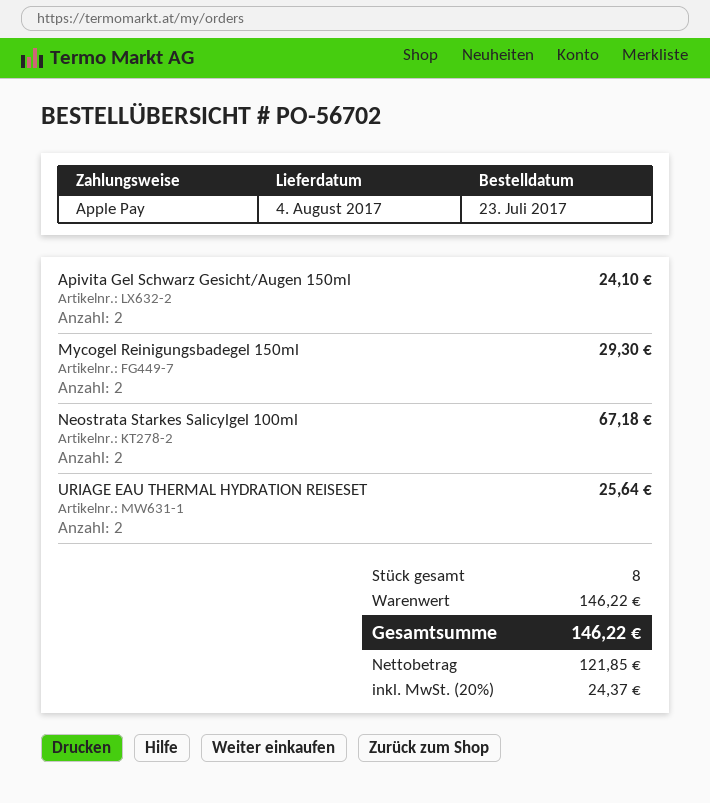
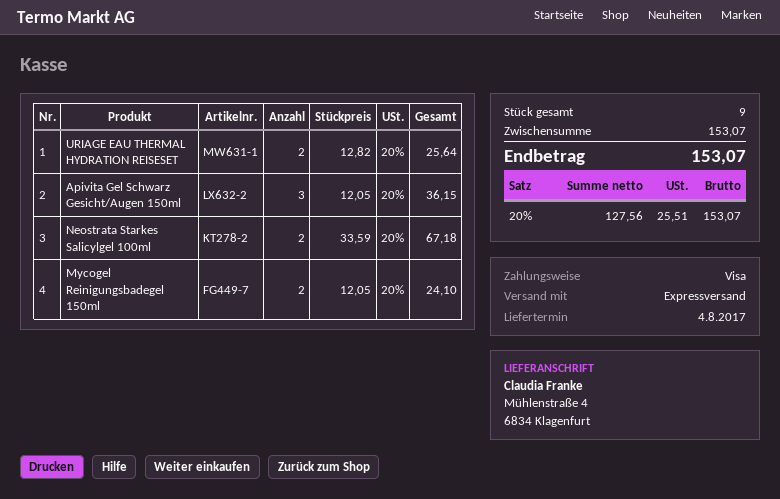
payment method: Apple Pay -> Visa
Apivita Gel Schwarz Gesicht/Augen 150ml: 2 for 24.10 -> 3 for 36.15
Mycogel Reinigungsbadegel 150ml: 2 for 29.30 -> 2 for 24.10
total quantity: 8 -> 9
subtotal: 146.22 -> 153.07
net: 121.85 -> 127.56
tax: 20% = 24.37 -> 20% = 25.51
total: 146.22 -> 153.07

